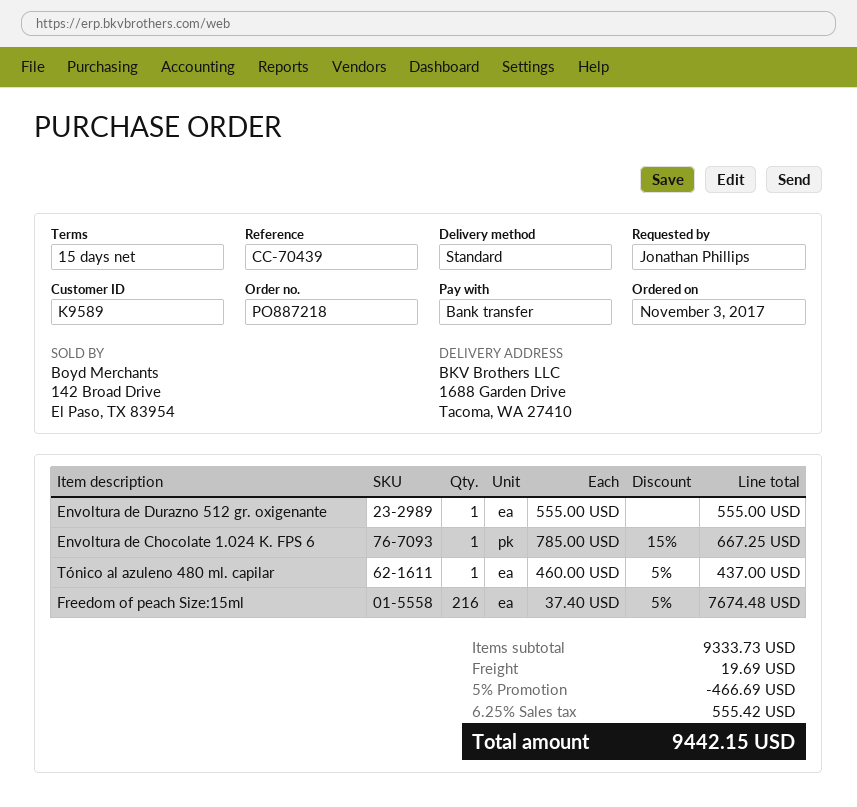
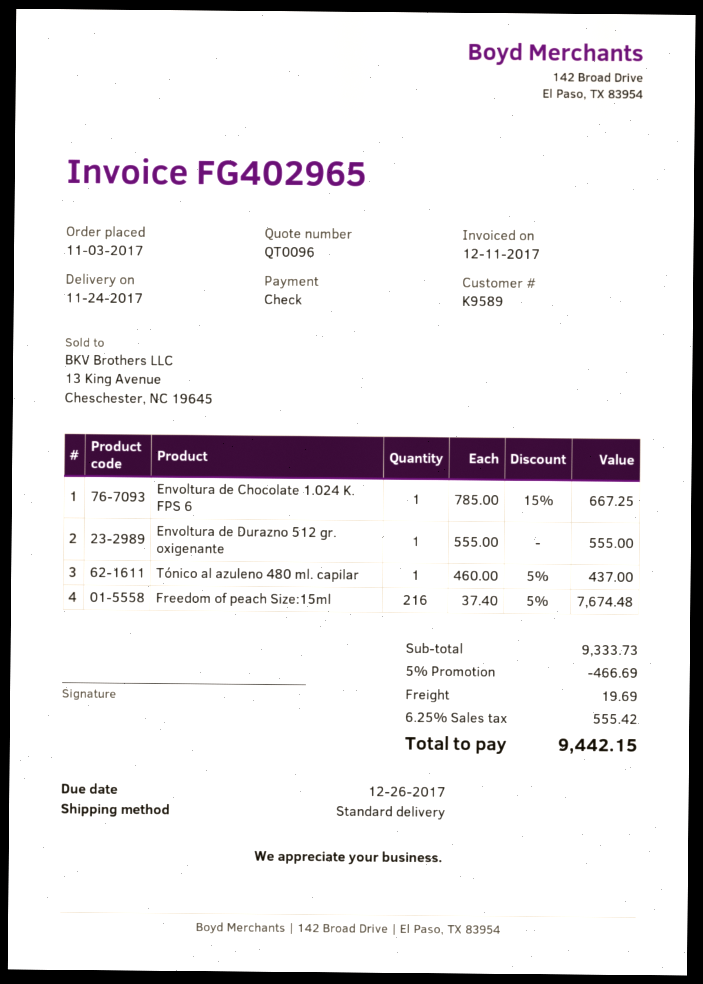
payment method: bank transfer -> cheque

